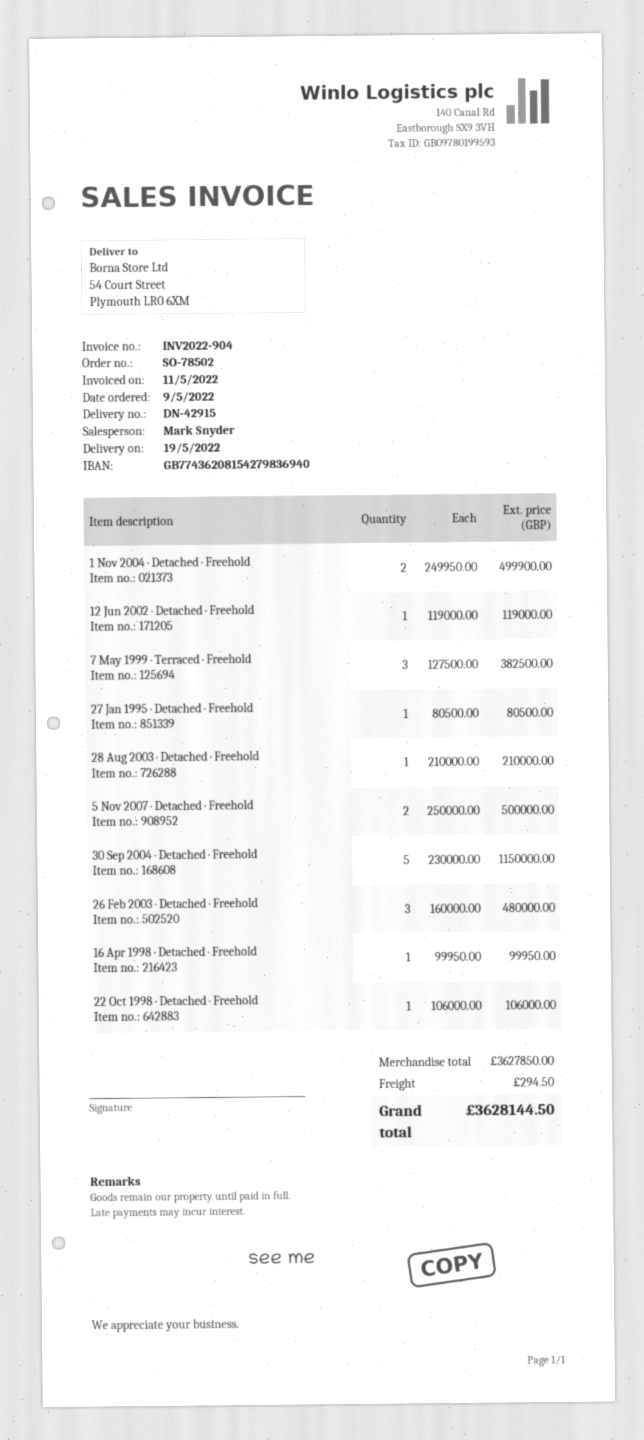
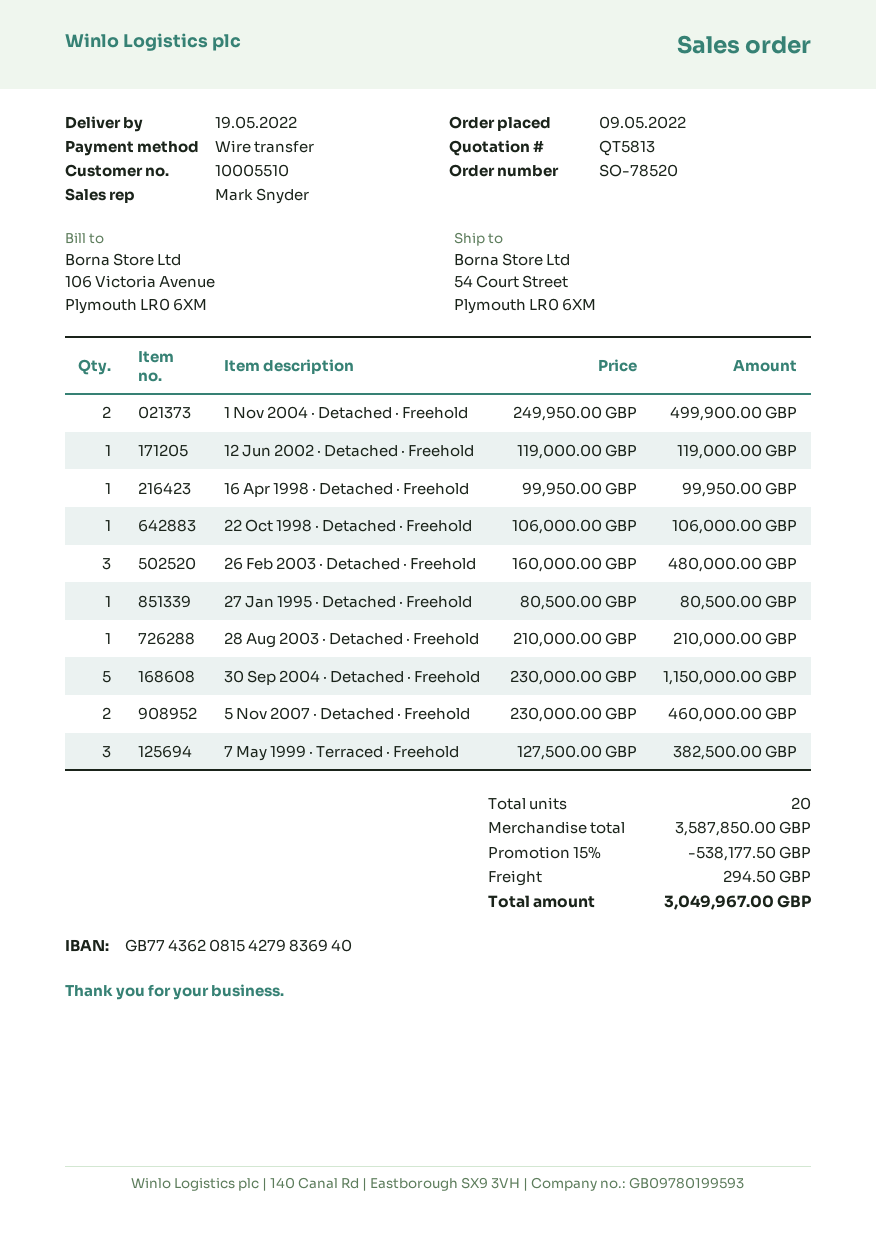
order number: SO-78502 -> SO-78520
5 Nov 2007 · Detached · Freehold: 2 x 250000.00 = 500000.00 -> 2 x 230000.00 = 460000.00
subtotal: 3627850.00 -> 3587850.00
discount: none -> 15% = 538177.50
total: 3628144.50 -> 3049967.00

